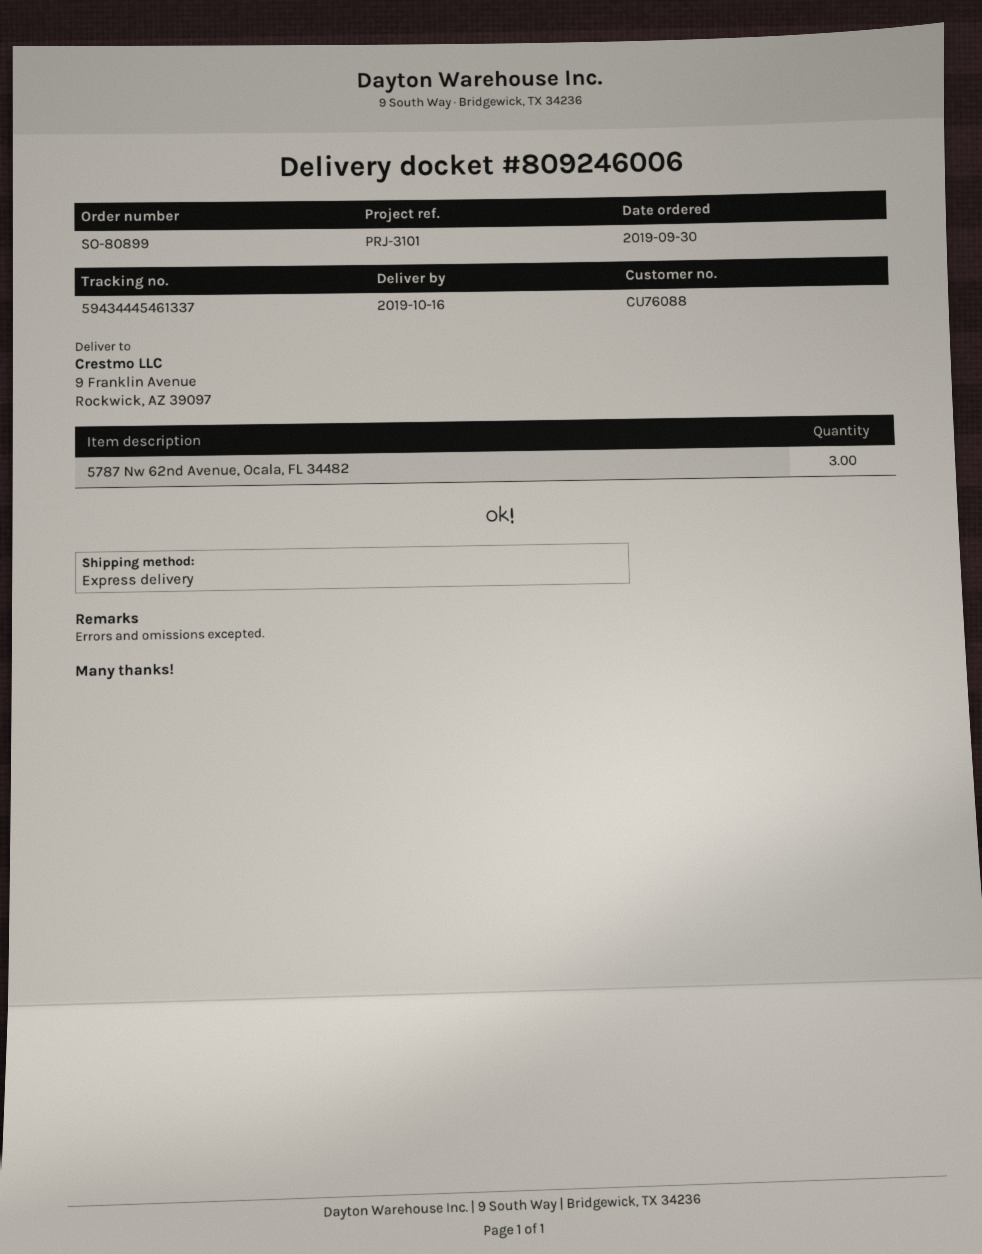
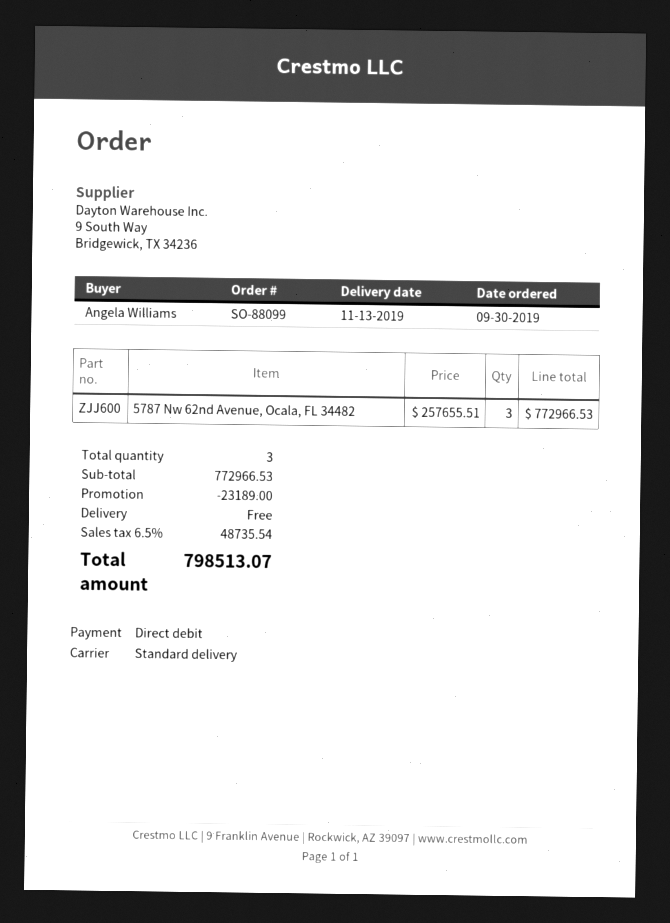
order number: SO-80899 -> SO-88099
delivery date: 2019-10-16 -> 2019-11-13
shipping method: express -> standard

